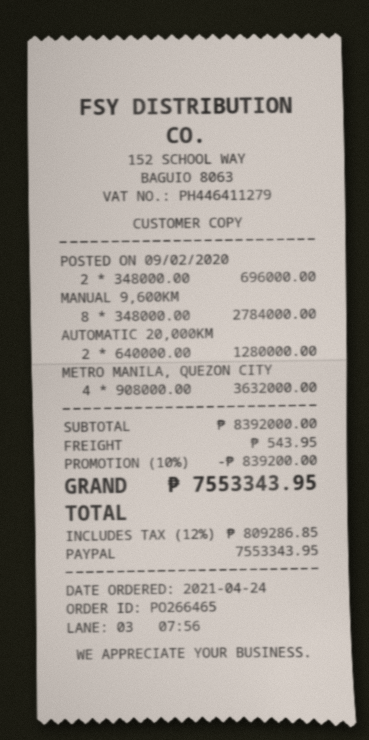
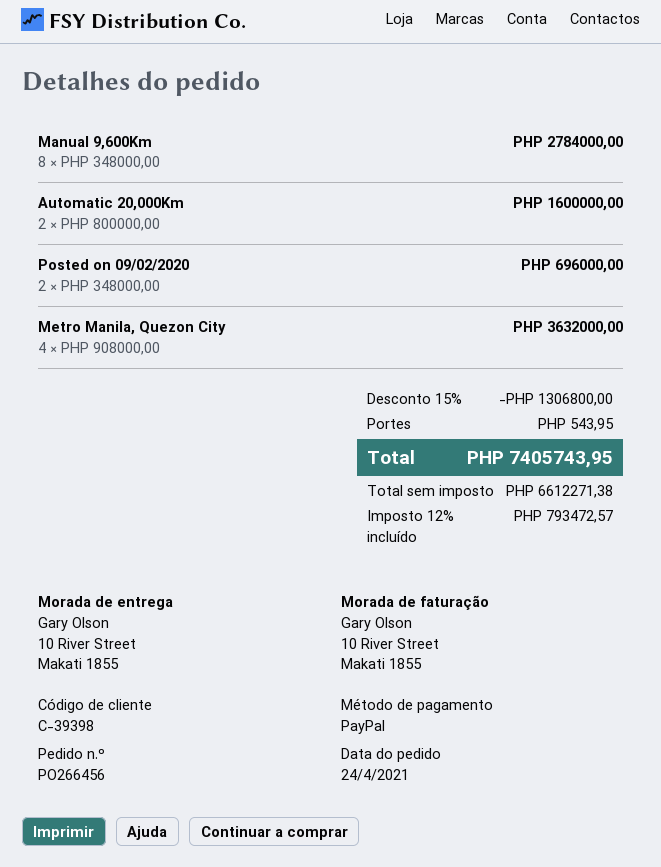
order number: PO266465 -> PO266456
AUTOMATIC 20,000KM: 2 x 640000.00 = 1280000.00 -> 2 x 800000.00 = 1600000.00
discount: 10% = 839200.00 -> 15% = 1306800.00
tax: 12% = 809286.85 -> 12% = 793472.57
total: 7553343.95 -> 7405743.95

